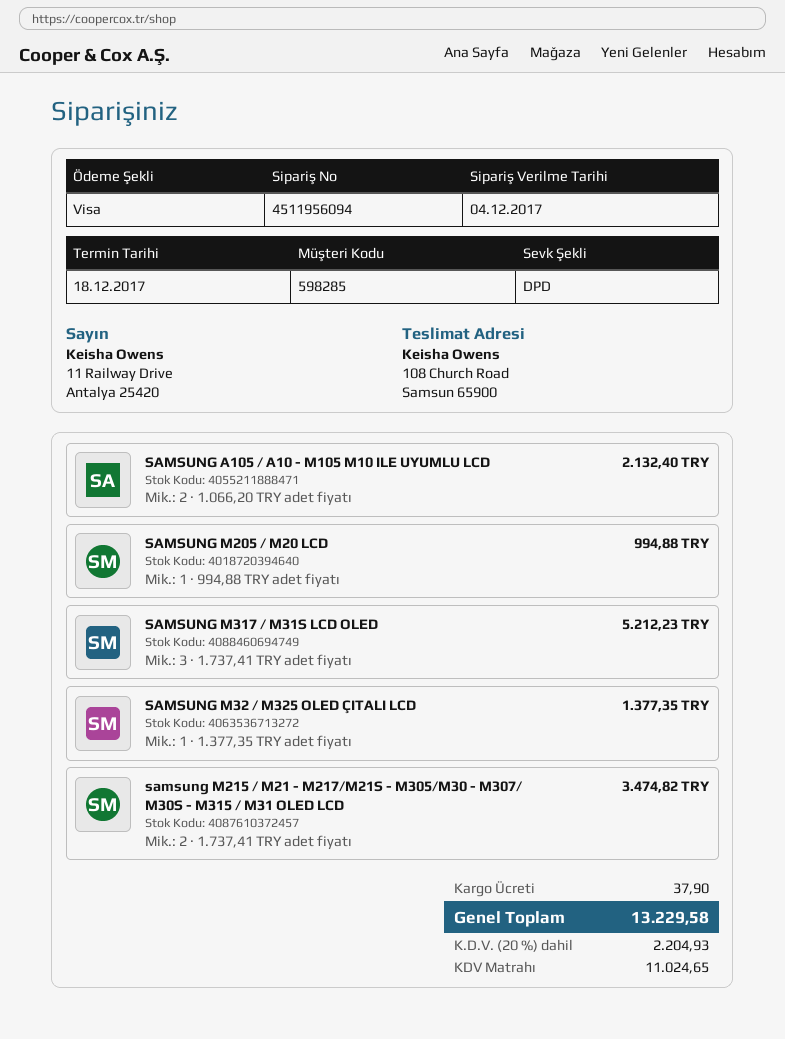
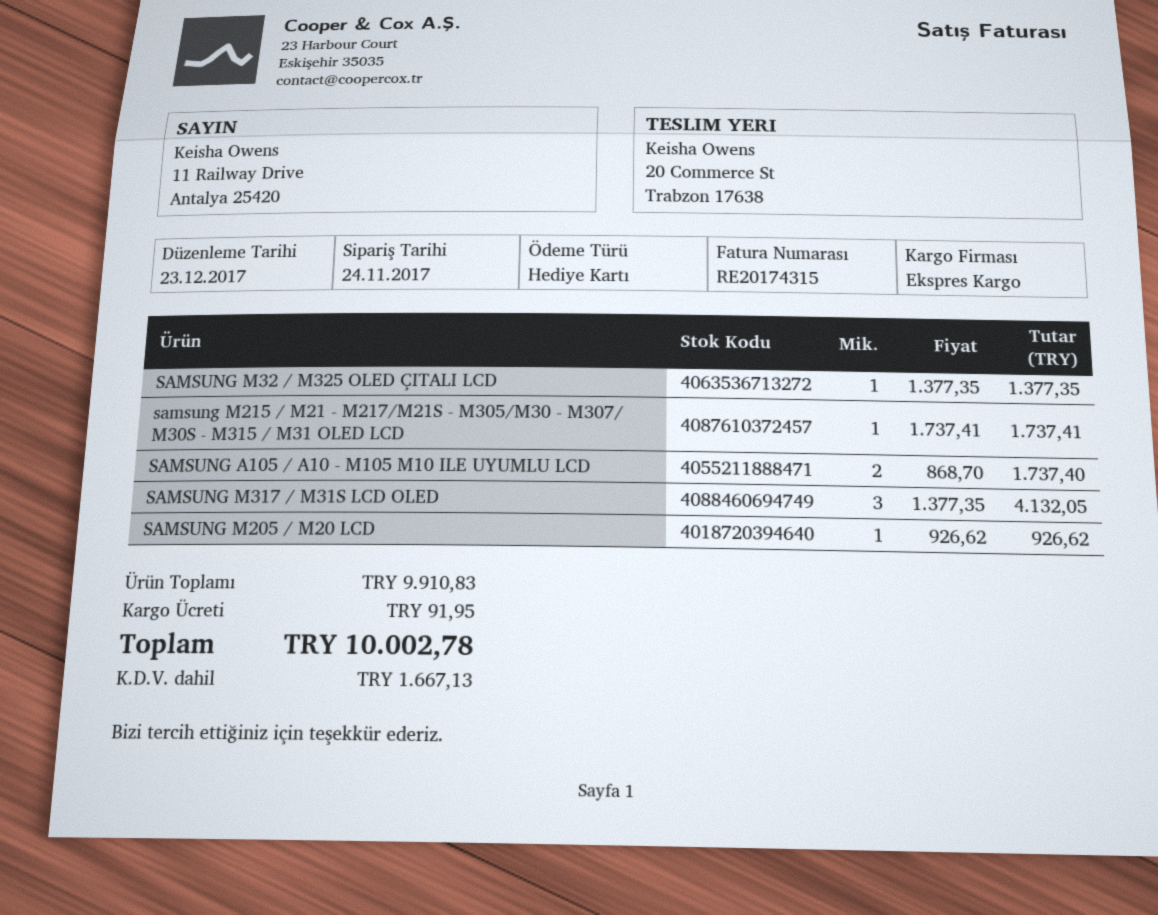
order date: 2017-12-04 -> 2017-11-24
payment method: Visa -> gift card
shipping method: DPD -> express
ship to: 108 Church Road, Samsun 65900 -> 20 Commerce St, Trabzon 17638
SAMSUNG A105 / A10 - M105 M10 ILE UYUMLU LCD: 2 x 1066.20 = 2132.40 -> 2 x 868.70 = 1737.40
SAMSUNG M205 / M20 LCD: 1 x 994.88 = 994.88 -> 1 x 926.62 = 926.62
SAMSUNG M317 / M31S LCD OLED: 3 x 1737.41 = 5212.23 -> 3 x 1377.35 = 4132.05
samsung M215 / M21 - M217/M21S - M305/M30 - M307/ M30S - M315 / M31 OLED LCD: 2 x 1737.41 = 3474.82 -> 1 x 1737.41 = 1737.41
shipping: 37.90 -> 91.95
tax: 2204.93 -> 1667.13
total: 13229.58 -> 10002.78

